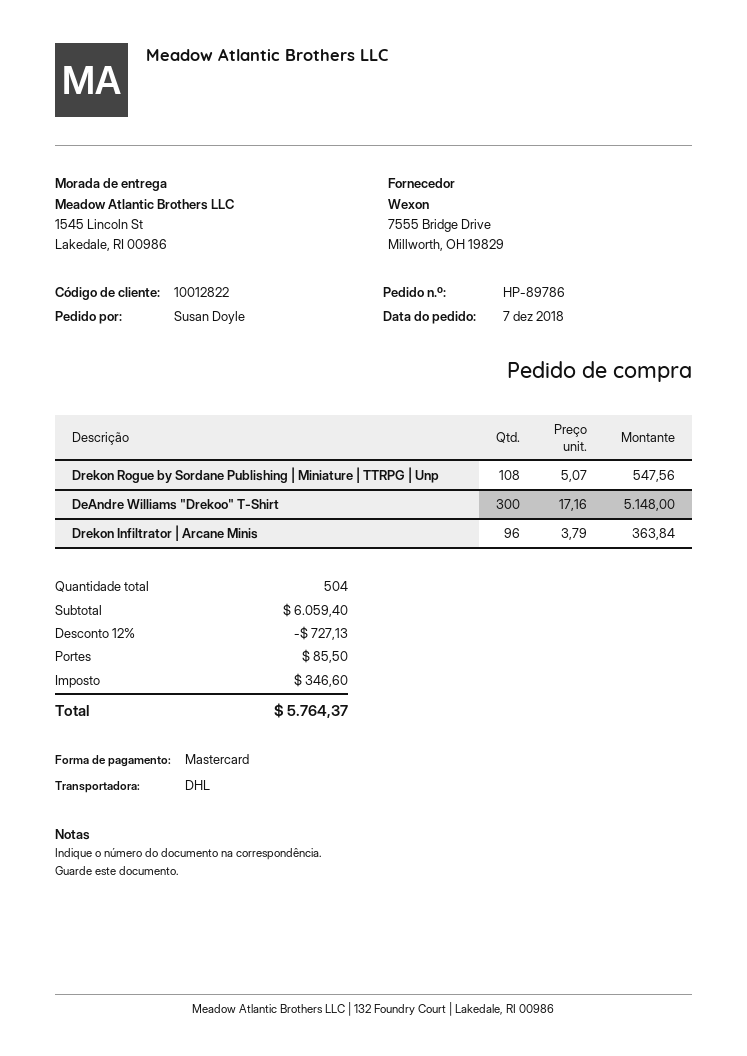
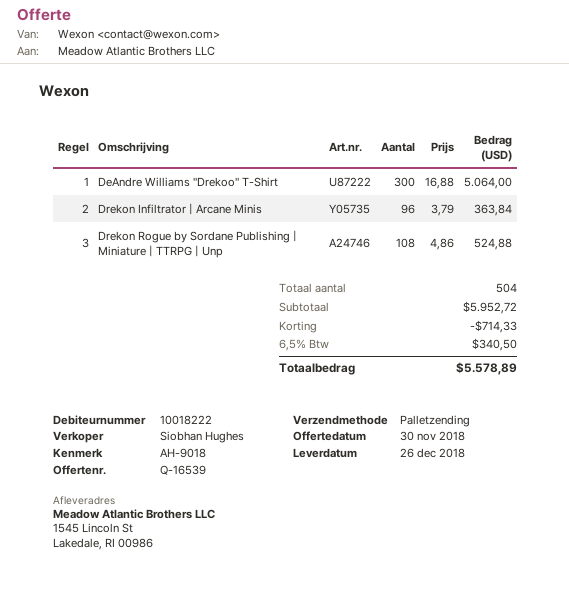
customer number: 10012822 -> 10018222
shipping method: DHL -> pallet freight
Drekon Rogue by Sordane Publishing | Miniature | TTRPG | Unp: 108 x 5.07 = 547.56 -> 108 x 4.86 = 524.88
DeAndre Williams "Drekoo" T-Shirt: 300 x 17.16 = 5148.00 -> 300 x 16.88 = 5064.00
subtotal: 6059.40 -> 5952.72
discount: 727.13 -> 714.33
shipping: 85.50 -> none
tax: 346.60 -> 340.50
total: 5764.37 -> 5578.89

